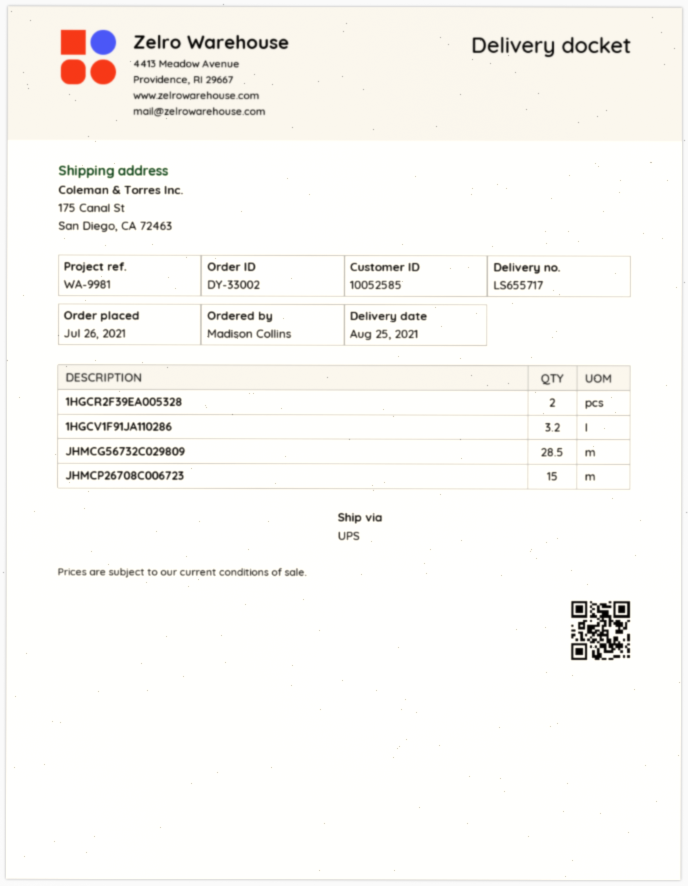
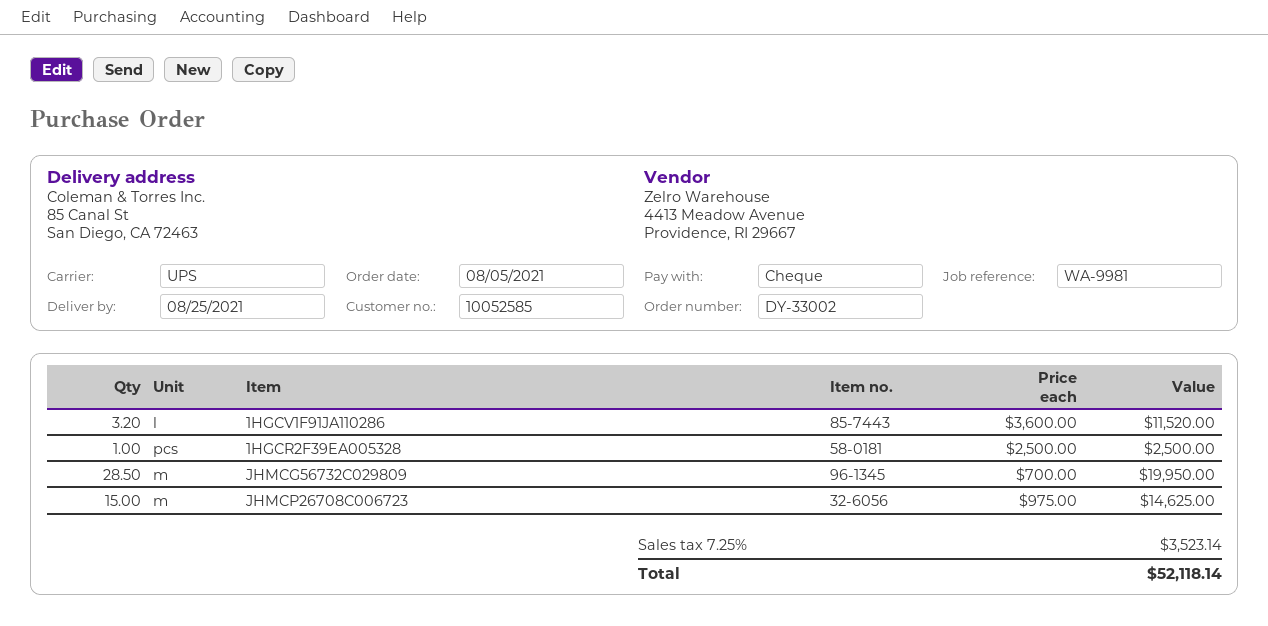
order date: 2021-07-26 -> 2021-08-05
ship to: 175 Canal St, San Diego, CA 72463 -> 85 Canal St, San Diego, CA 72463
1HGCR2F39EA005328: 2 -> 1

